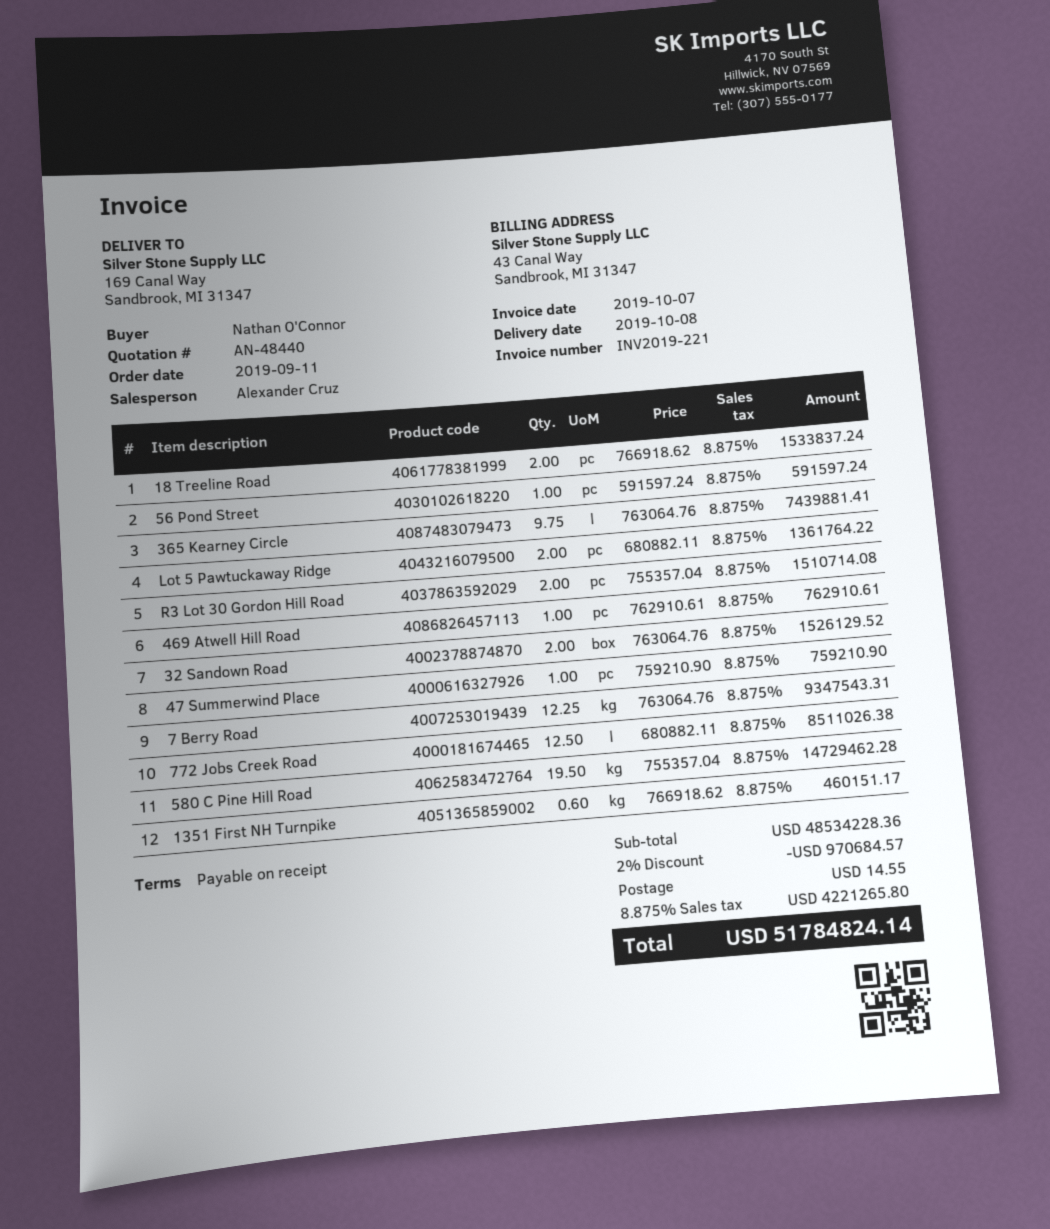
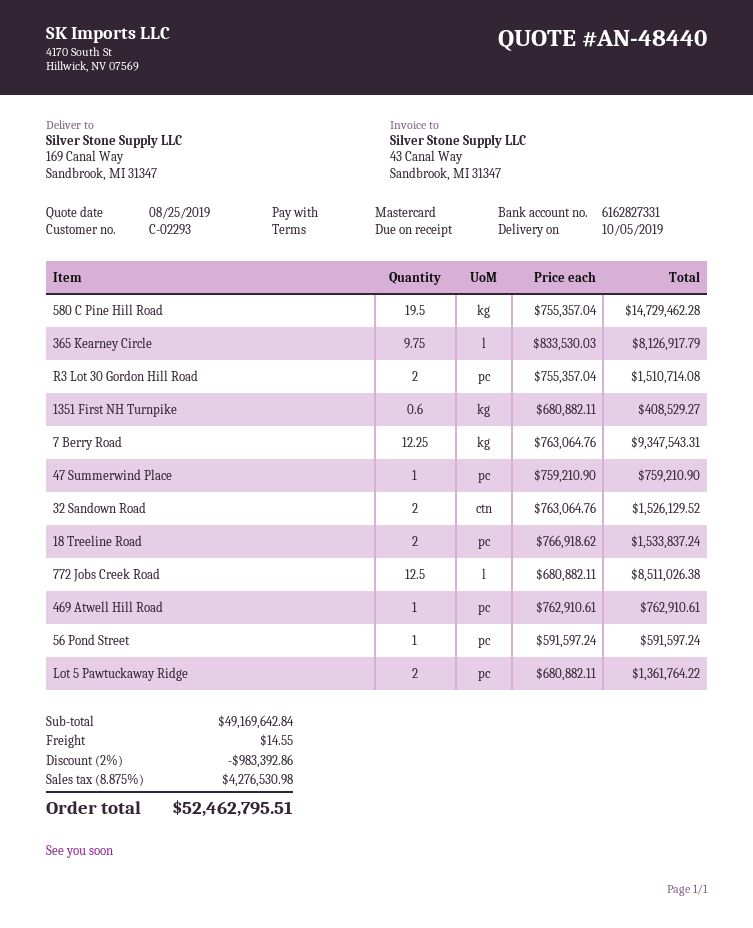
delivery date: 2019-10-08 -> 2019-10-05
365 Kearney Circle: 9.75 x 763064.76 = 7439881.41 -> 9.75 x 833530.03 = 8126917.79
1351 First NH Turnpike: 0.6 x 766918.62 = 460151.17 -> 0.6 x 680882.11 = 408529.27
subtotal: 48534228.36 -> 49169642.84
discount: 2% = 970684.57 -> 2% = 983392.86
tax: 8.875% = 4221265.80 -> 8.875% = 4276530.98
total: 51784824.14 -> 52462795.51

